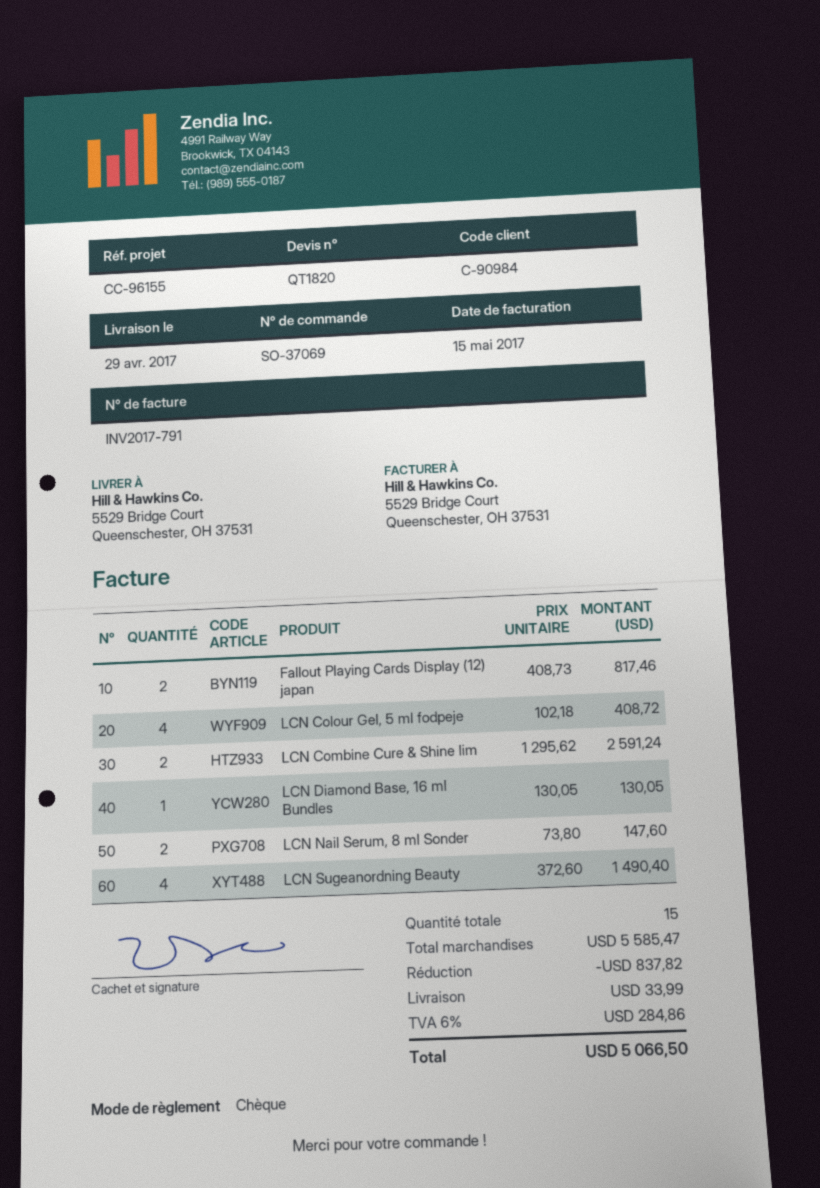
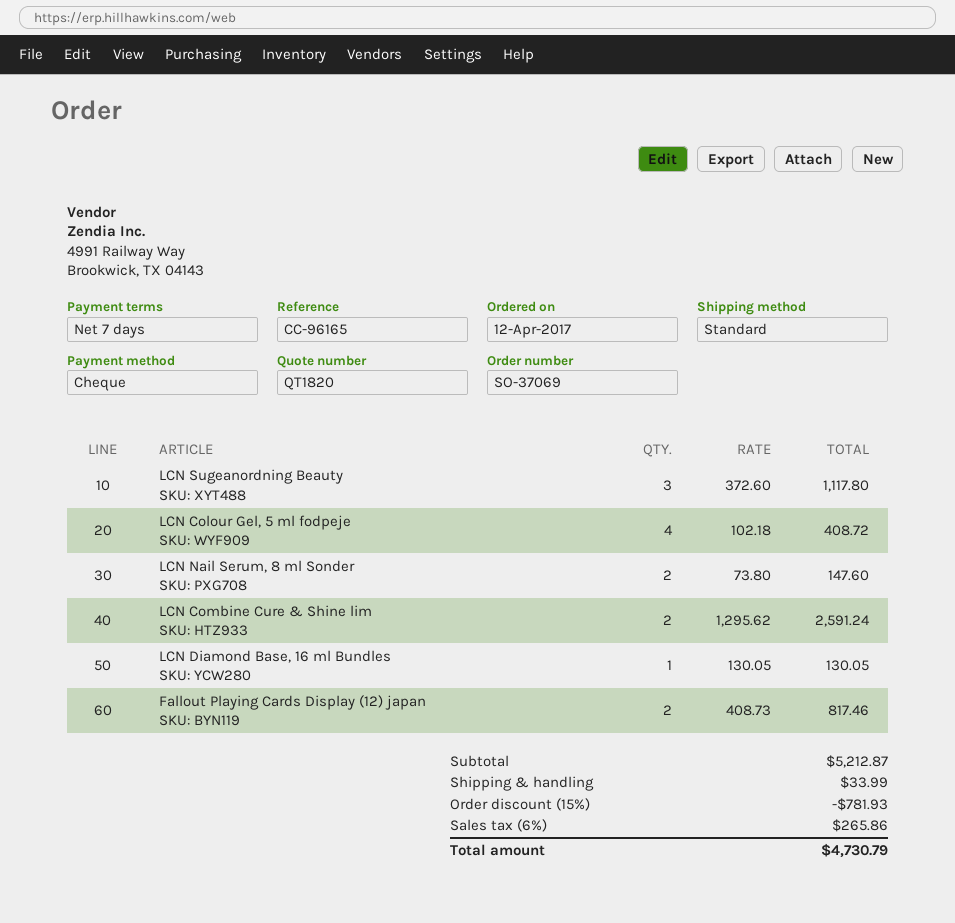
reference: CC-96155 -> CC-96165
LCN Sugeanordning Beauty: 4 x 372.60 = 1490.40 -> 3 x 372.60 = 1117.80
subtotal: 5585.47 -> 5212.87
discount: 837.82 -> 781.93
tax: 6% = 284.86 -> 6% = 265.86
total: 5066.50 -> 4730.79

